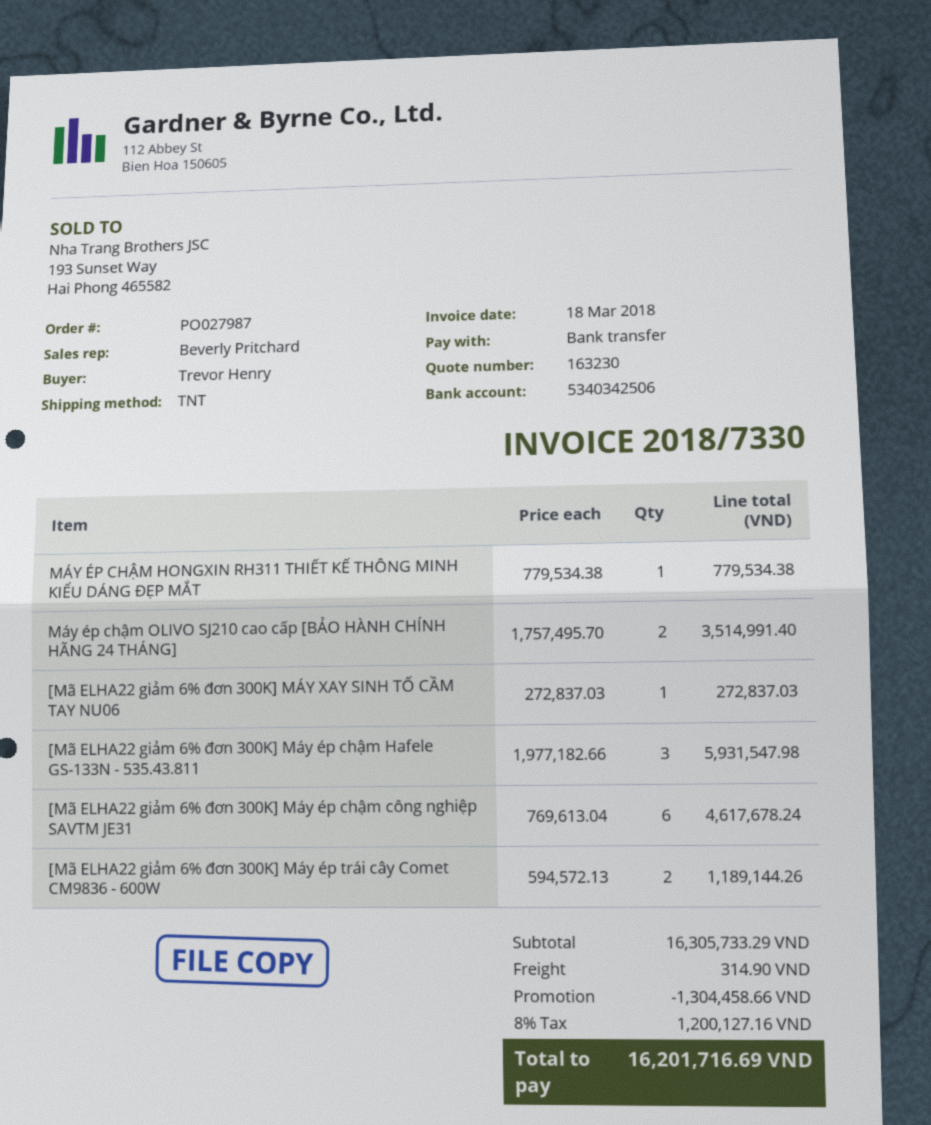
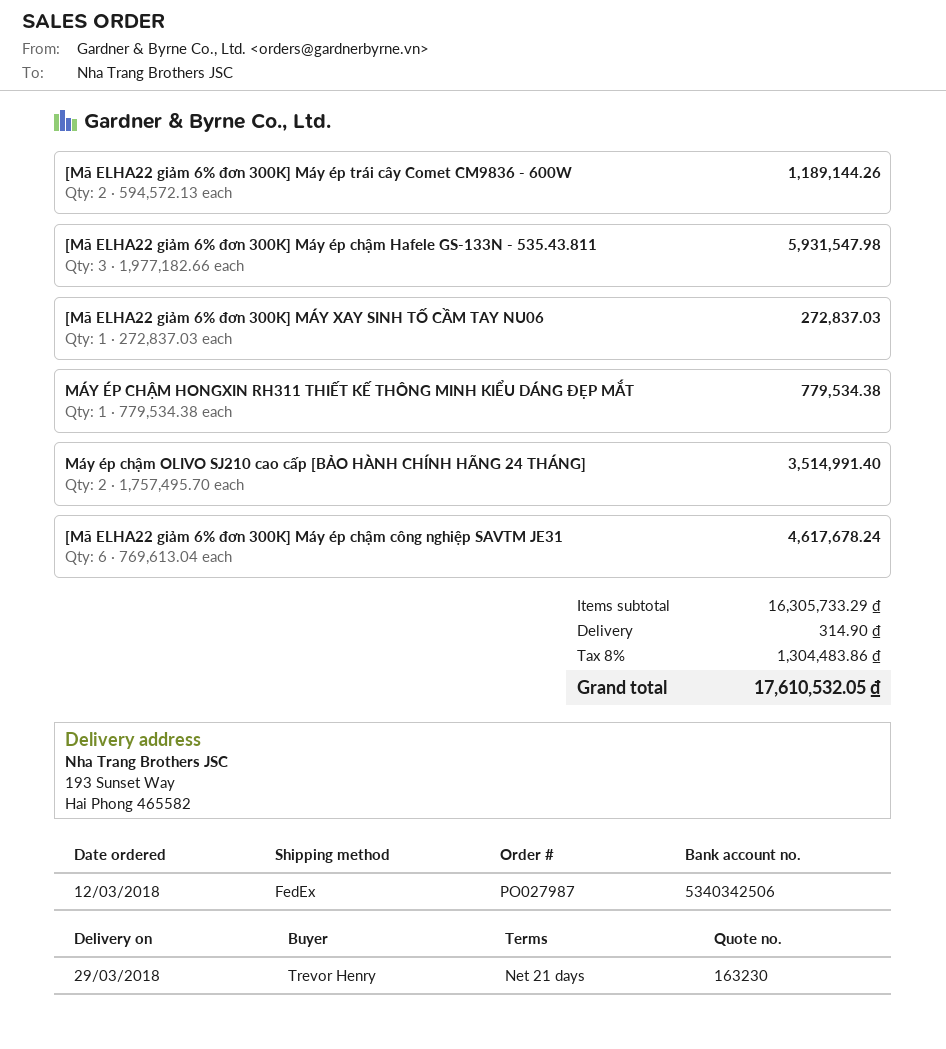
shipping method: TNT -> FedEx
discount: 1304458.66 -> none
tax: 8% = 1200127.16 -> 8% = 1304483.86
total: 16201716.69 -> 17610532.05

